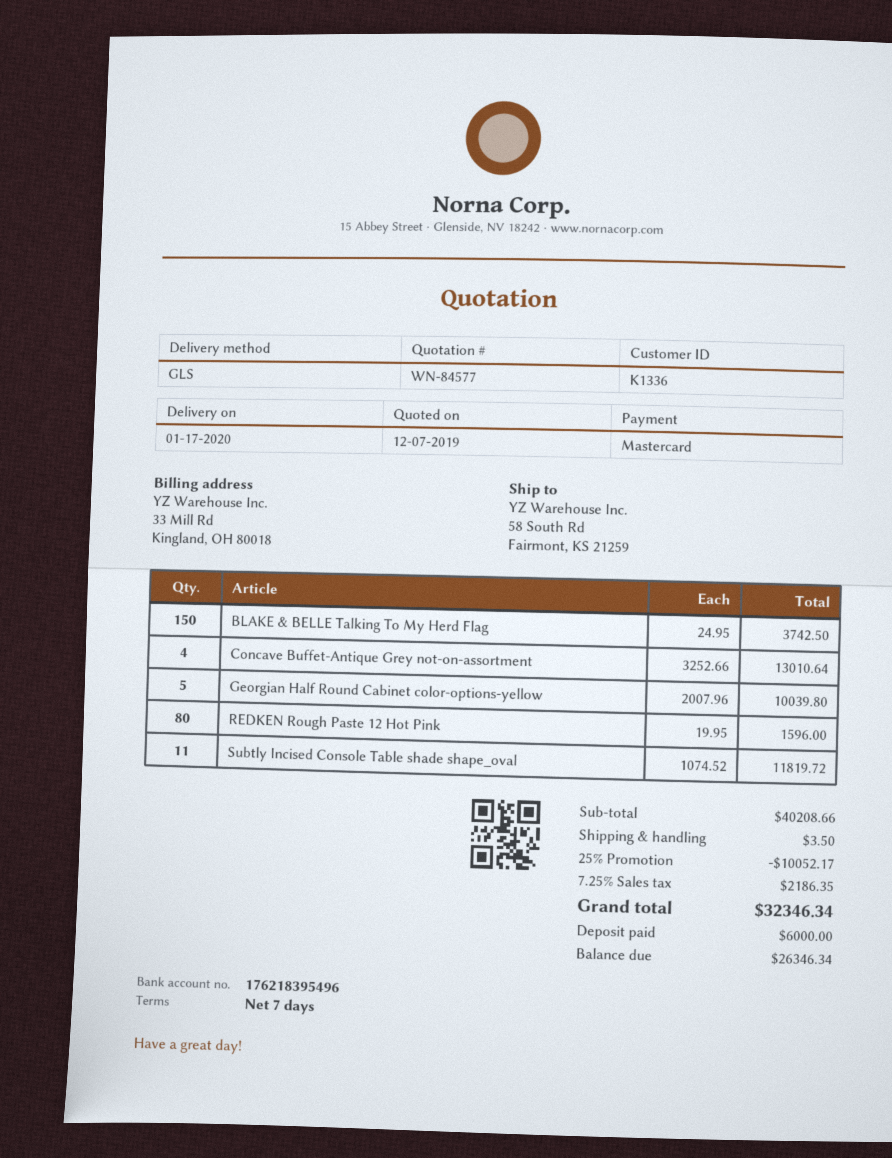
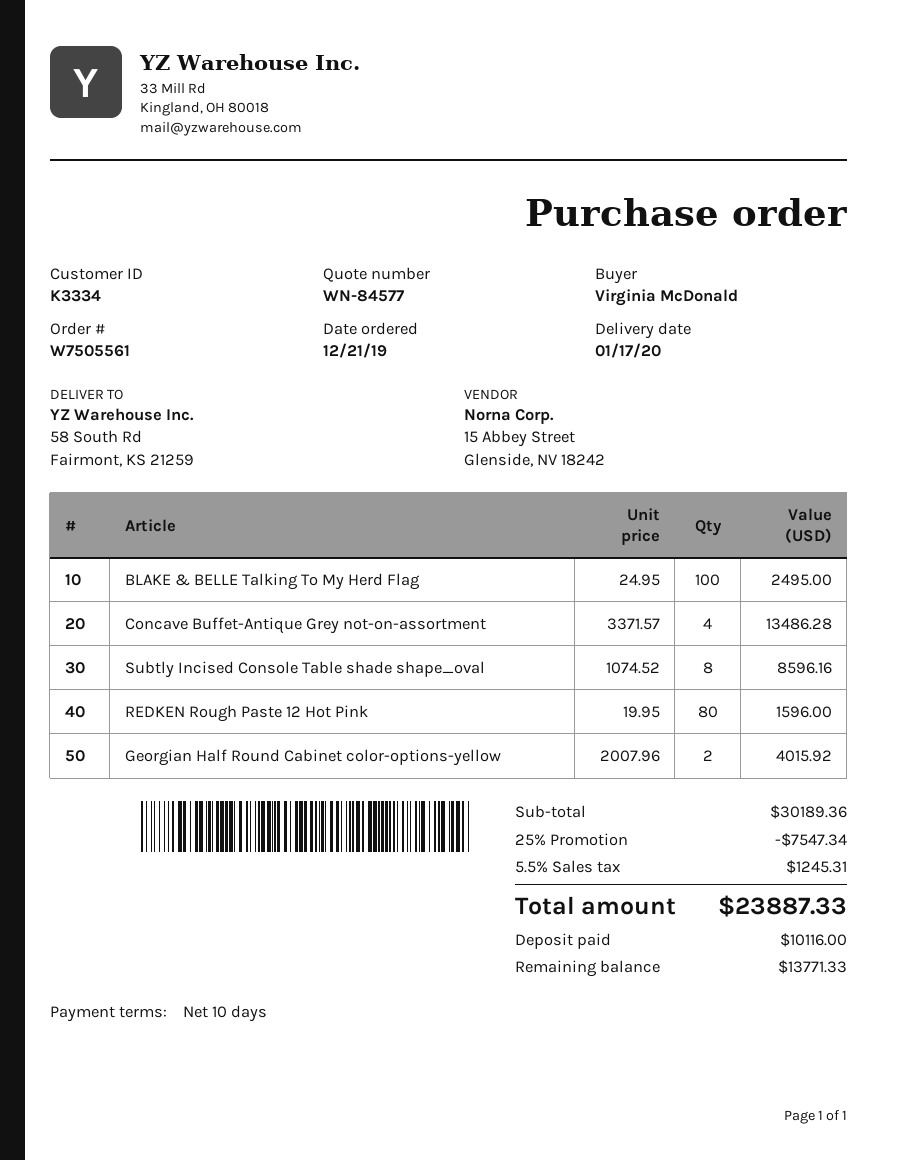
payment terms: 7 days -> 10 days
customer number: K1336 -> K3334
BLAKE & BELLE Talking To My Herd Flag: 150 x 24.95 = 3742.50 -> 100 x 24.95 = 2495.00
Concave Buffet-Antique Grey not-on-assortment: 4 x 3252.66 = 13010.64 -> 4 x 3371.57 = 13486.28
Georgian Half Round Cabinet color-options-yellow: 5 x 2007.96 = 10039.80 -> 2 x 2007.96 = 4015.92
Subtly Incised Console Table shade shape_oval: 11 x 1074.52 = 11819.72 -> 8 x 1074.52 = 8596.16
subtotal: 40208.66 -> 30189.36
discount: 25% = 10052.17 -> 25% = 7547.34
shipping: 3.50 -> none
tax: 7.25% = 2186.35 -> 5.5% = 1245.31
total: 32346.34 -> 23887.33
deposit: 6000.00 -> 10116.00
balance: 26346.34 -> 13771.33

